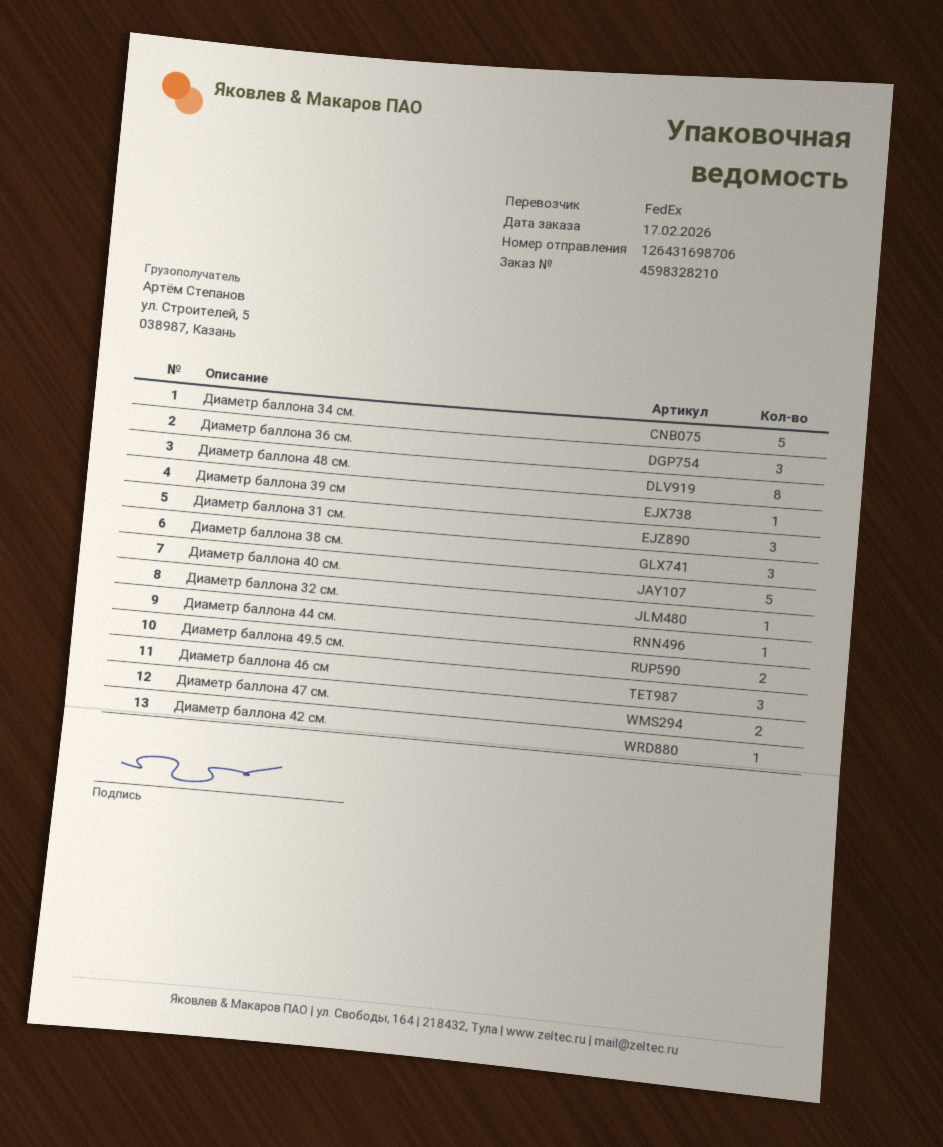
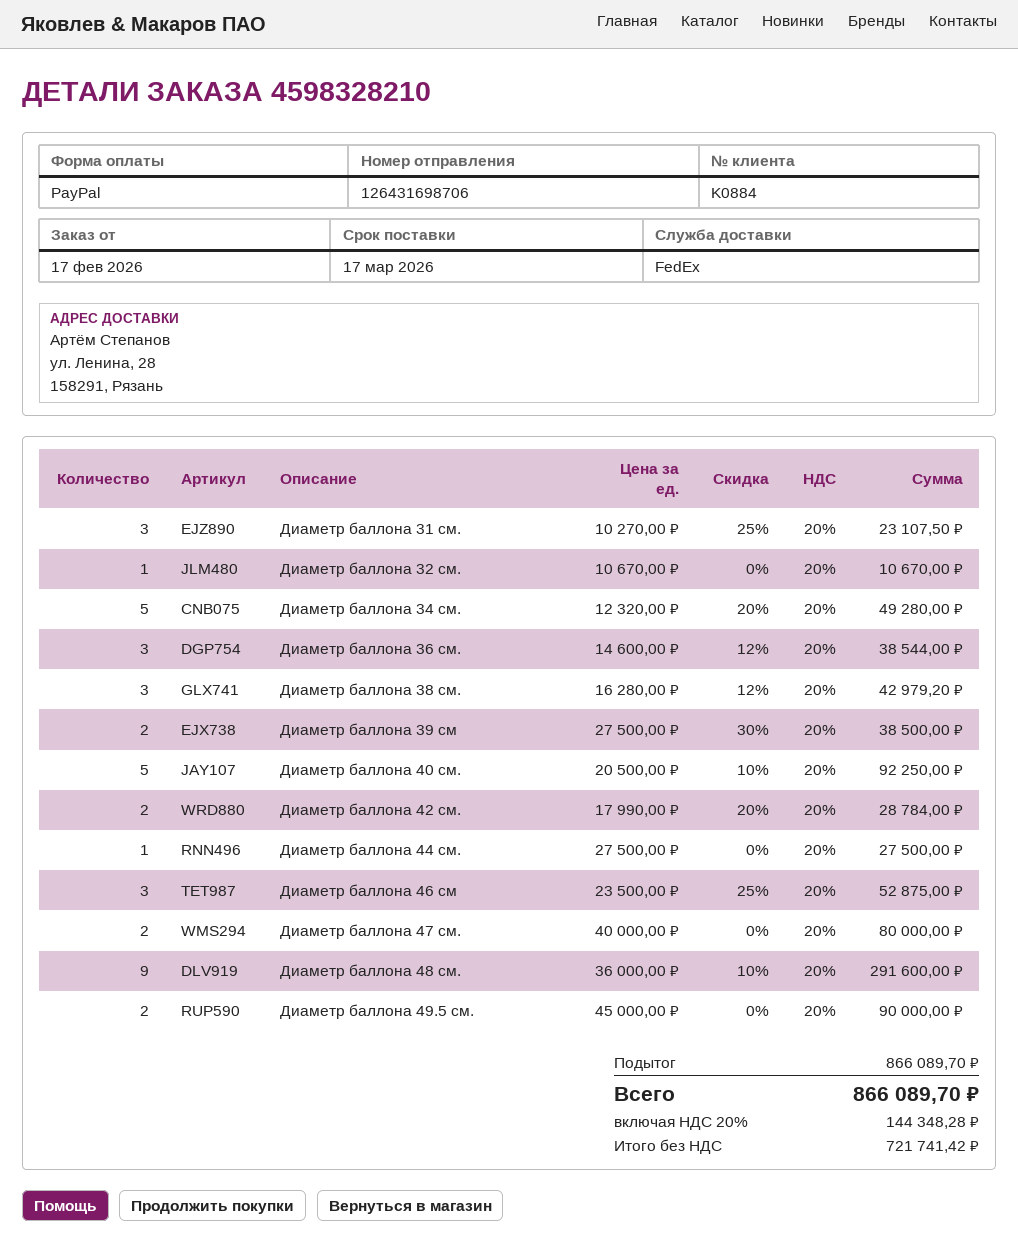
ship to: ул. Строителей, 5, 038987, Казань -> ул. Ленина, 28, 158291, Рязань
Диаметр баллона 48 см.: 8 -> 9
Диаметр баллона 39 см: 1 -> 2
Диаметр баллона 42 см.: 1 -> 2

